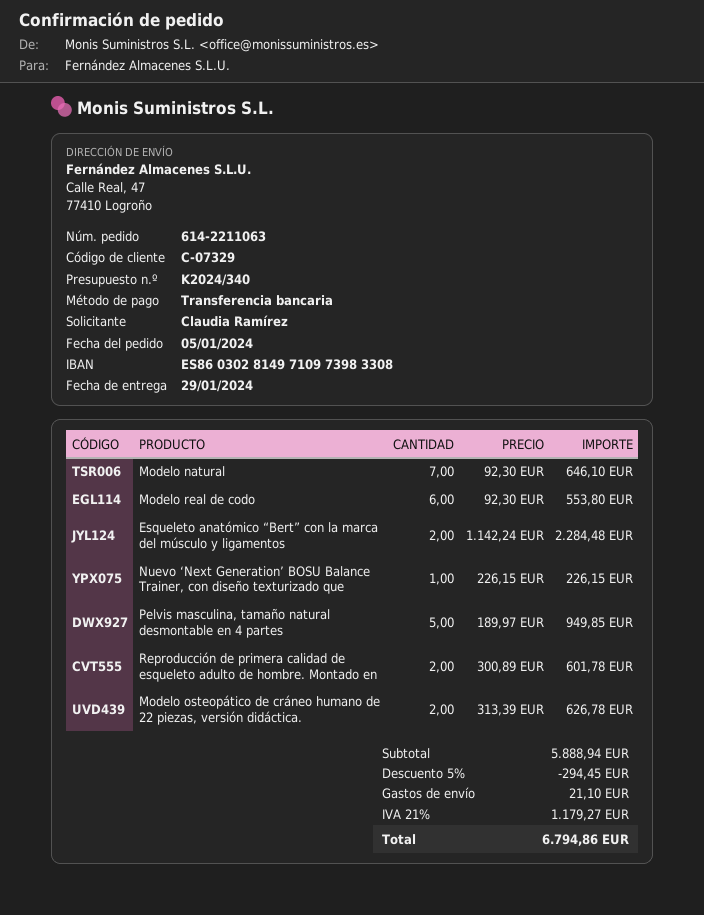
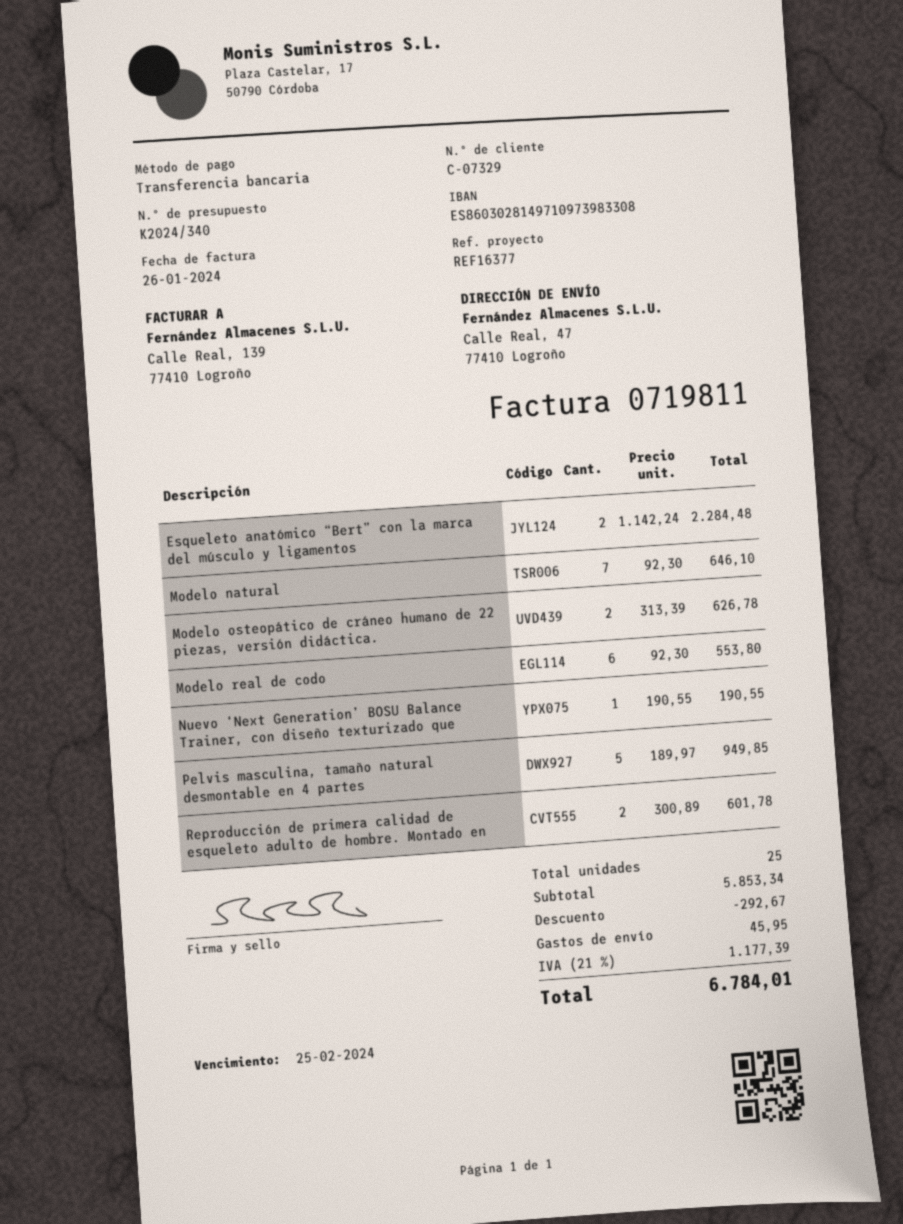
Nuevo ‘Next Generation’ BOSU Balance Trainer, con diseño texturizado que: 1 x 226.15 = 226.15 -> 1 x 190.55 = 190.55
subtotal: 5888.94 -> 5853.34
discount: 294.45 -> 292.67
shipping: 21.10 -> 45.95
tax: 21% = 1179.27 -> 21% = 1177.39
total: 6794.86 -> 6784.01

